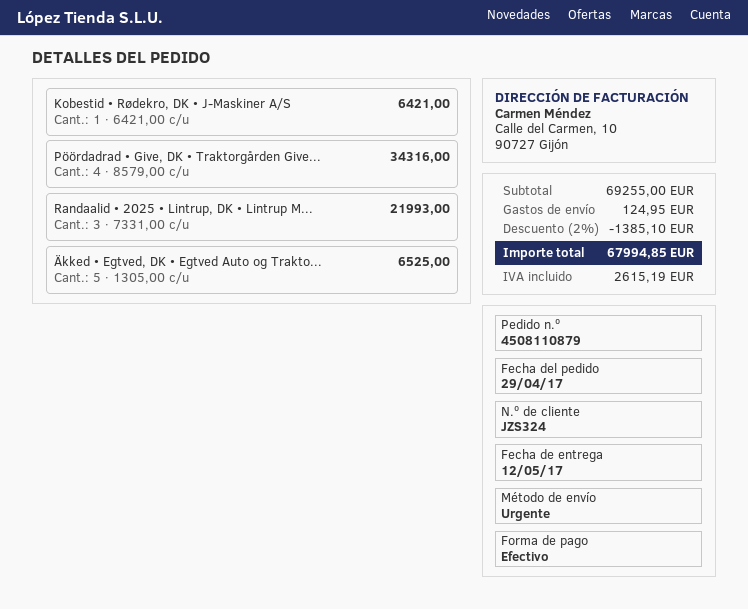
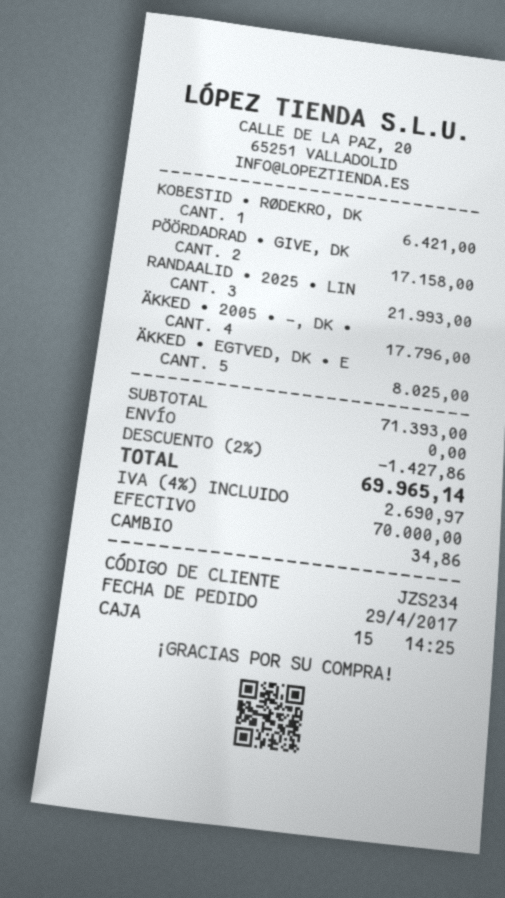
customer number: JZS324 -> JZS234
Pöördadrad • Give, DK • Traktorgården Give...: 4 for 34316.00 -> 2 for 17158.00
Äkked • Egtved, DK • Egtved Auto og Trakto...: 5 for 6525.00 -> 5 for 8025.00
ÄKKED • 2005 • -, DK •: none -> 4 for 17796.00
subtotal: 69255.00 -> 71393.00
discount: 2% = 1385.10 -> 2% = 1427.86
shipping: 124.95 -> 0.00
tax: 2615.19 -> 2690.97
total: 67994.85 -> 69965.14

